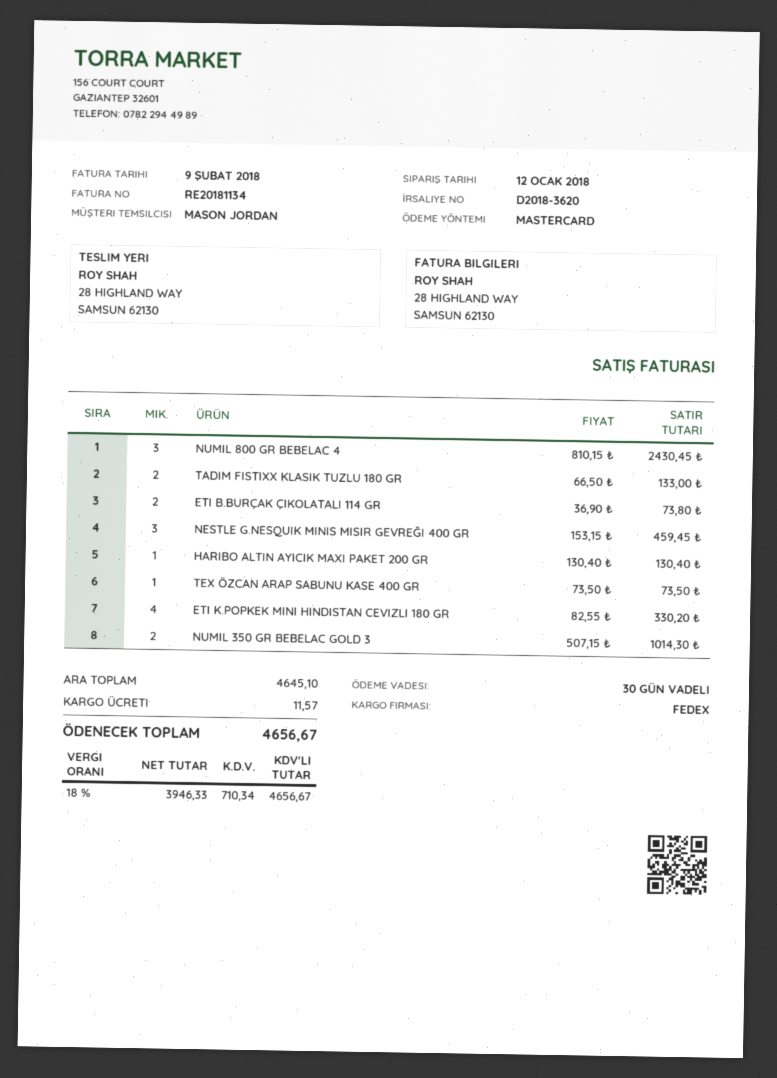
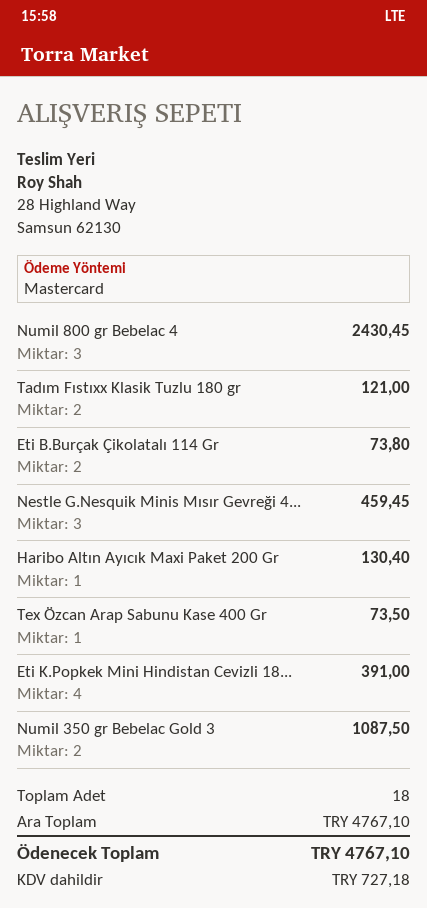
TADIM FISTIXX KLASIK TUZLU 180 GR: 2 for 133.00 -> 2 for 121.00
ETI K.POPKEK MINI HINDISTAN CEVIZLI 180 GR: 4 for 330.20 -> 4 for 391.00
NUMIL 350 GR BEBELAC GOLD 3: 2 for 1014.30 -> 2 for 1087.50
subtotal: 4645.10 -> 4767.10
shipping: 11.57 -> none
tax: 710.34 -> 727.18
total: 4656.67 -> 4767.10

